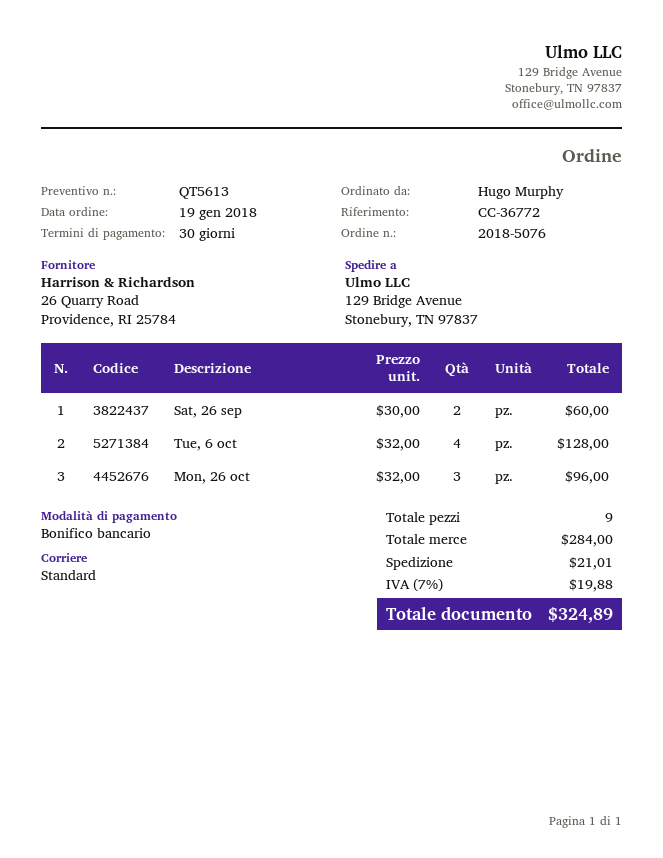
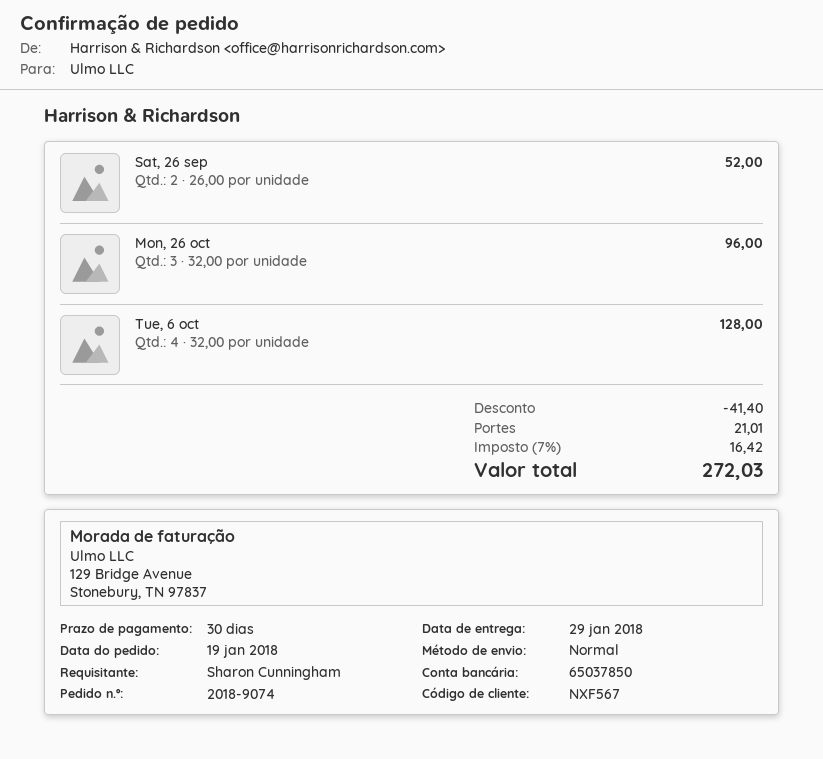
order number: 2018-5076 -> 2018-9074
ordered by: Hugo Murphy -> Sharon Cunningham
Sat, 26 sep: 2 x 30.00 = 60.00 -> 2 x 26.00 = 52.00
discount: none -> 41.40
tax: 7% = 19.88 -> 7% = 16.42
total: 324.89 -> 272.03

